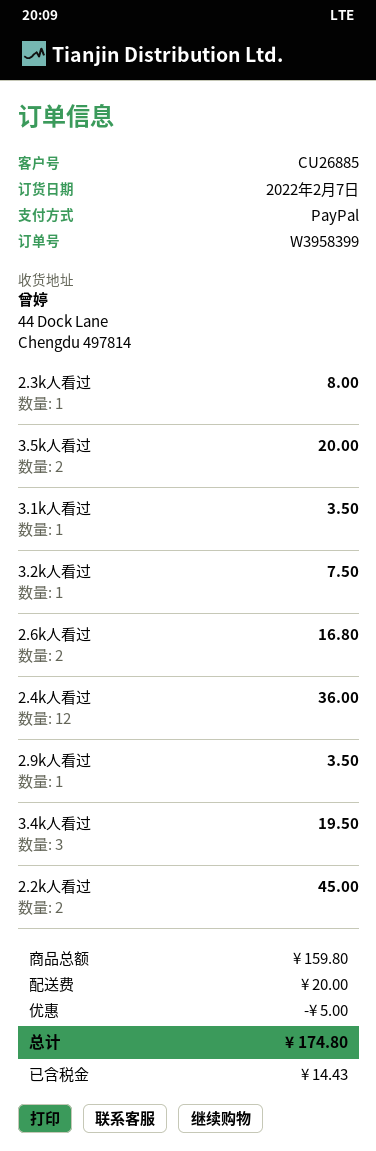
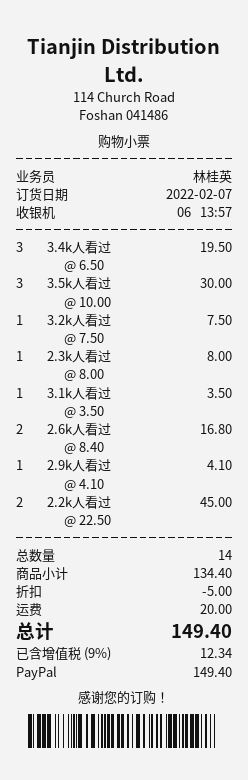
3.5k人看过: 2 for 20.00 -> 3 for 30.00
2.4k人看过: 12 for 36.00 -> none
2.9k人看过: 1 for 3.50 -> 1 for 4.10
subtotal: 159.80 -> 134.40
tax: 14.43 -> 12.34
total: 174.80 -> 149.40

